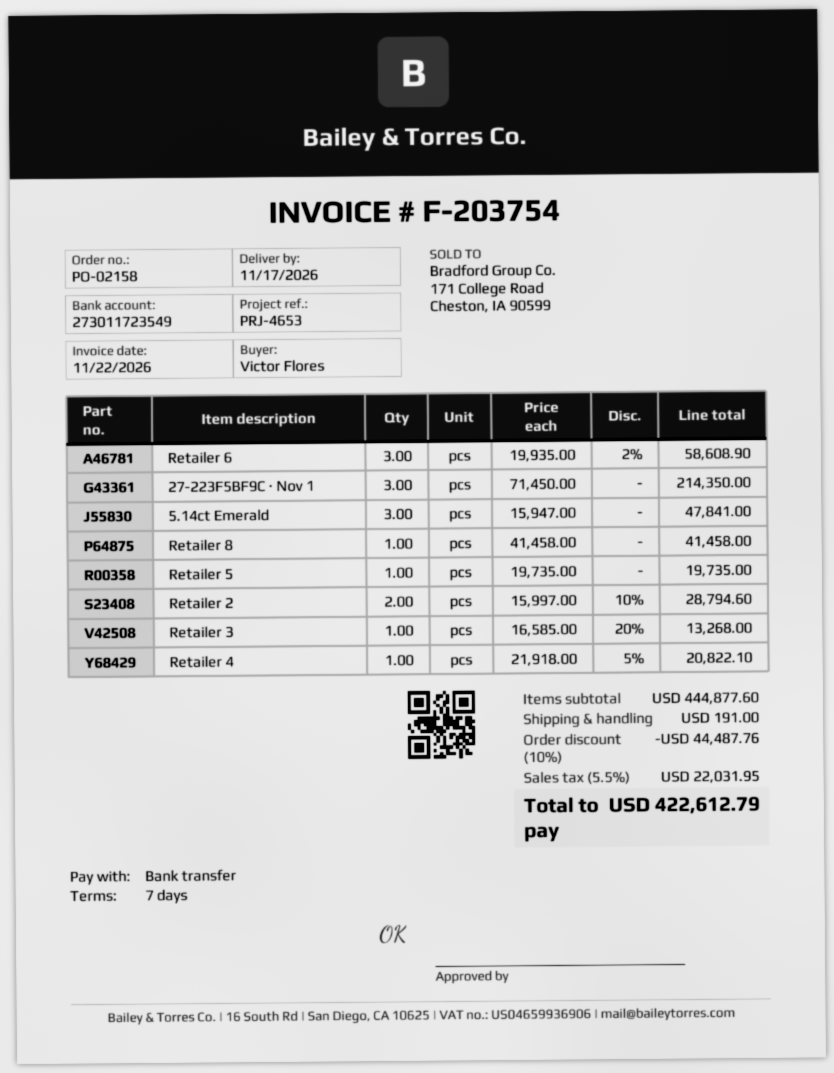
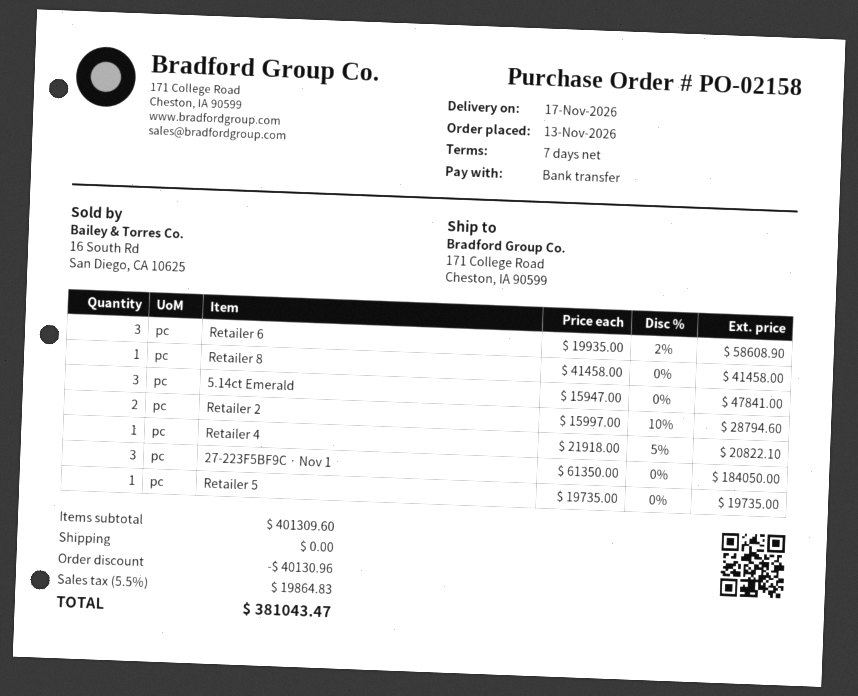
27-223F5BF9C · Nov 1: 3 x 71450.00 = 214350.00 -> 3 x 61350.00 = 184050.00
Retailer 3: 1 x 16585.00 - 20% = 13268.00 -> none
subtotal: 444877.60 -> 401309.60
discount: 44487.76 -> 40130.96
shipping: 191.00 -> 0.00
tax: 5.5% = 22031.95 -> 5.5% = 19864.83
total: 422612.79 -> 381043.47

